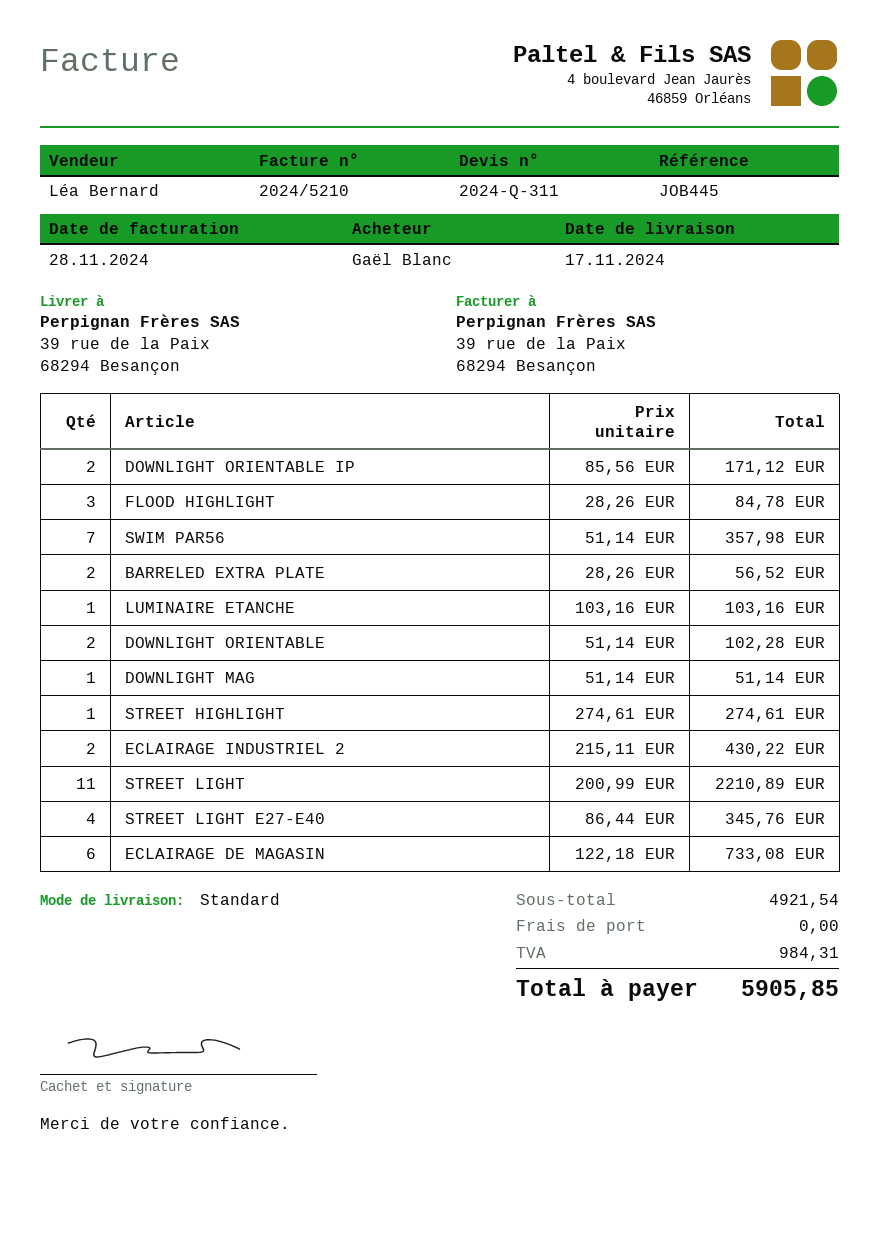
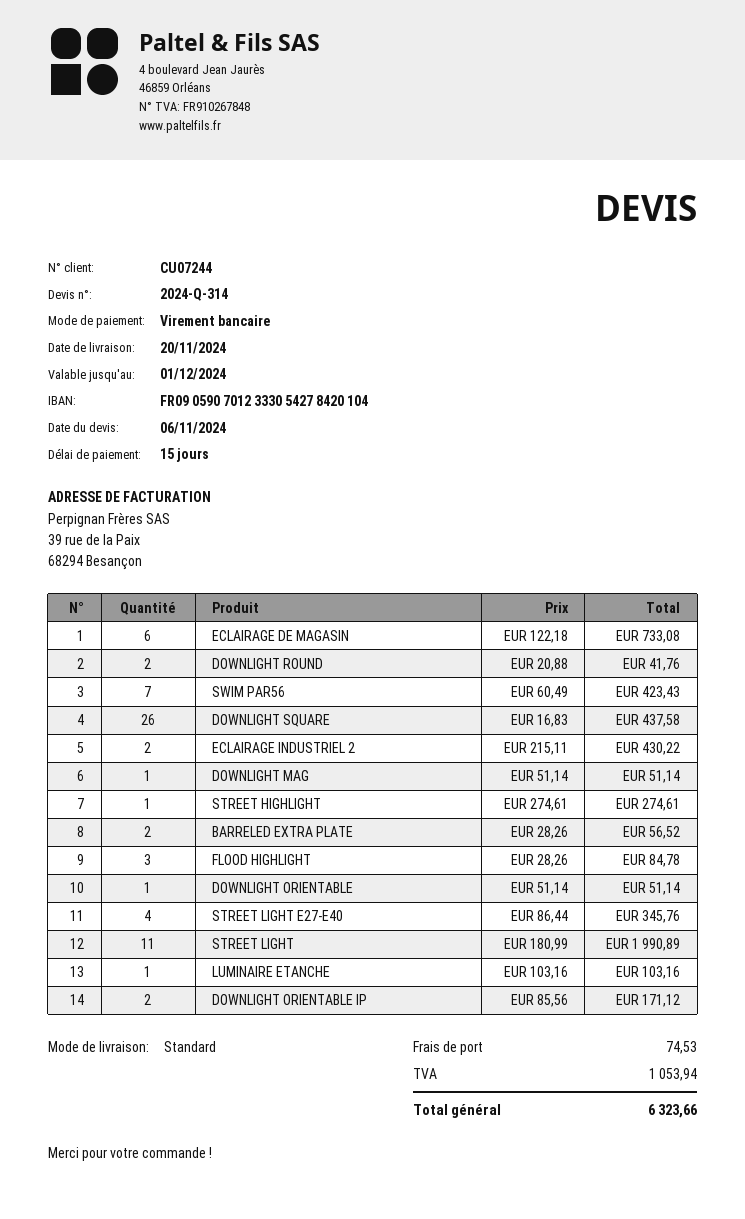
quote number: 2024-Q-311 -> 2024-Q-314
delivery date: 2024-11-17 -> 2024-11-20
SWIM PAR56: 7 x 51.14 = 357.98 -> 7 x 60.49 = 423.43
DOWNLIGHT ORIENTABLE: 2 x 51.14 = 102.28 -> 1 x 51.14 = 51.14
STREET LIGHT: 11 x 200.99 = 2210.89 -> 11 x 180.99 = 1990.89
DOWNLIGHT ROUND: none -> 2 x 20.88 = 41.76
DOWNLIGHT SQUARE: none -> 26 x 16.83 = 437.58
shipping: 0.00 -> 74.53
tax: 984.31 -> 1053.94
total: 5905.85 -> 6323.66

